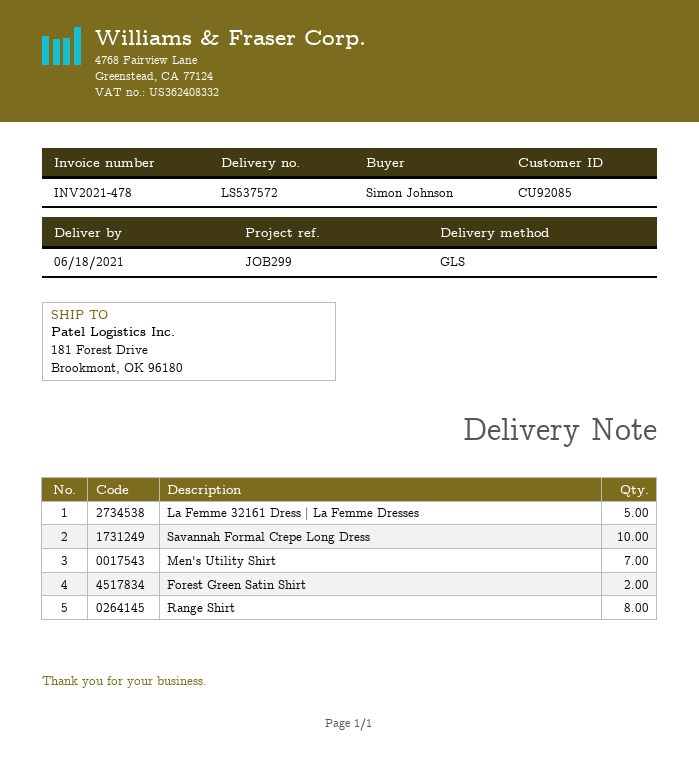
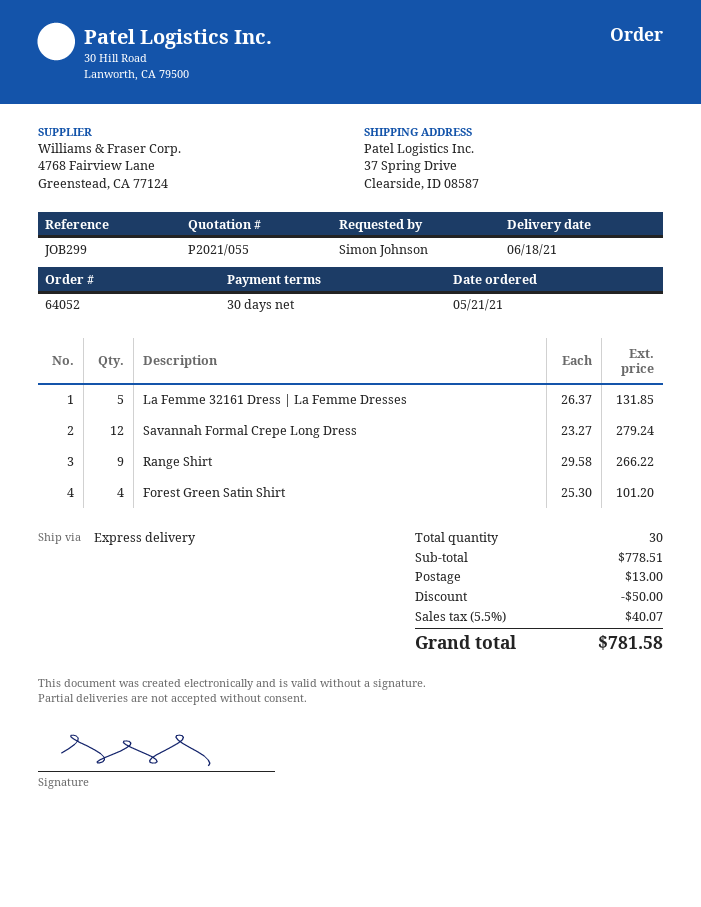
shipping method: GLS -> express
ship to: 181 Forest Drive, Brookmont, OK 96180 -> 37 Spring Drive, Clearside, ID 08587
Savannah Formal Crepe Long Dress: 10 -> 12
Men's Utility Shirt: 7 -> none
Forest Green Satin Shirt: 2 -> 4
Range Shirt: 8 -> 9

